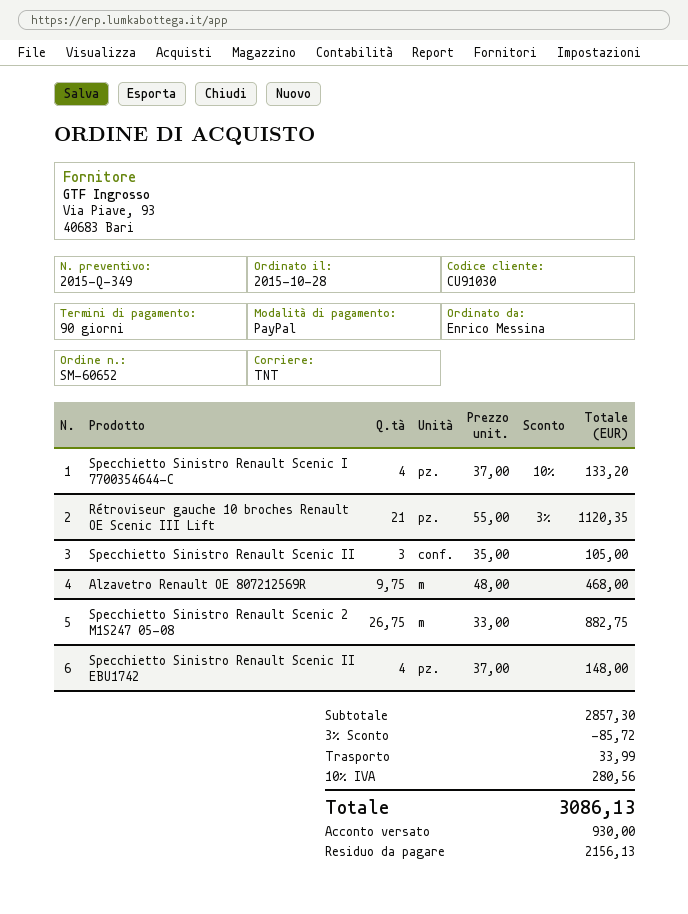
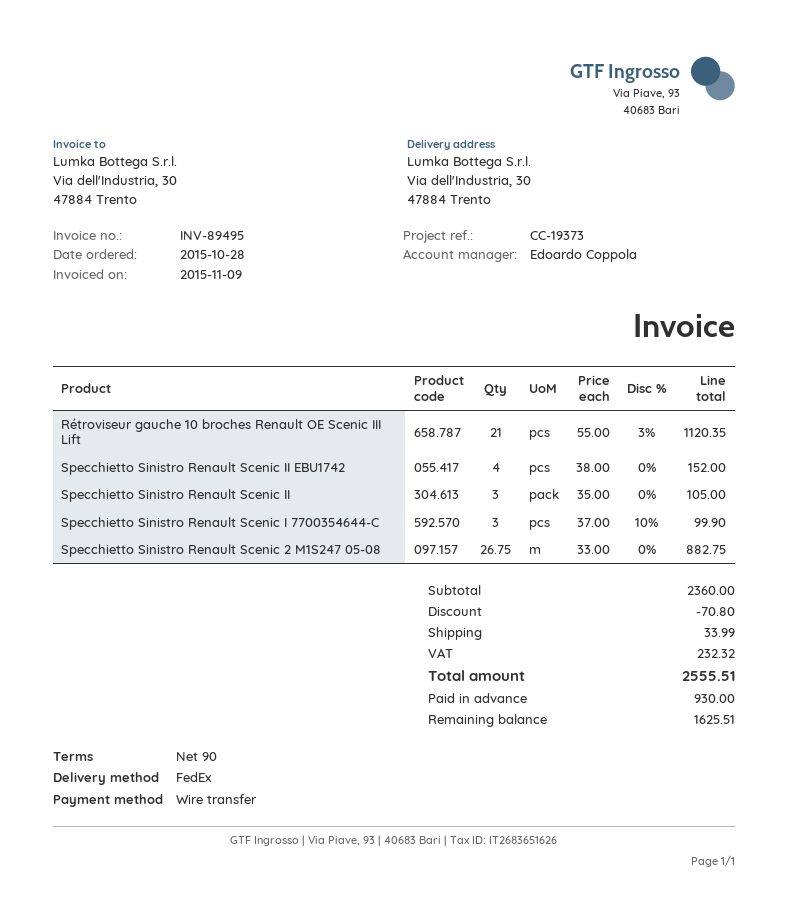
payment method: PayPal -> bank transfer
shipping method: TNT -> FedEx
Specchietto Sinistro Renault Scenic I 7700354644-C: 4 x 37.00 - 10% = 133.20 -> 3 x 37.00 - 10% = 99.90
Alzavetro Renault OE 807212569R: 9.75 x 48.00 = 468.00 -> none
Specchietto Sinistro Renault Scenic II EBU1742: 4 x 37.00 = 148.00 -> 4 x 38.00 = 152.00
subtotal: 2857.30 -> 2360.00
discount: 85.72 -> 70.80
tax: 280.56 -> 232.32
total: 3086.13 -> 2555.51
balance: 2156.13 -> 1625.51

